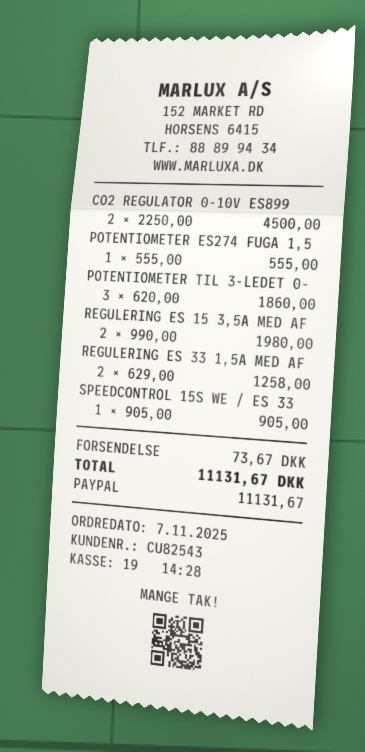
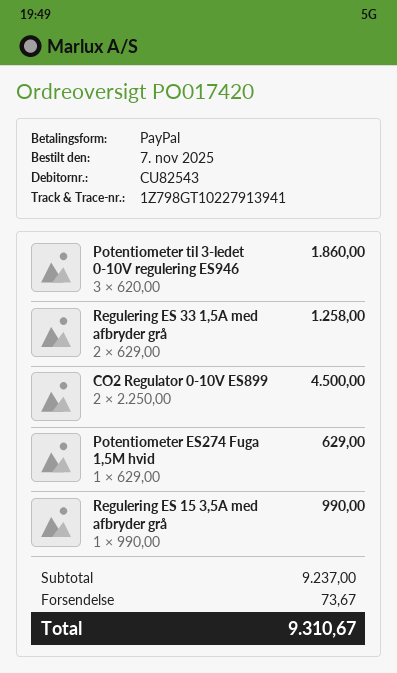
POTENTIOMETER ES274 FUGA 1,5: 1 x 555.00 = 555.00 -> 1 x 629.00 = 629.00
REGULERING ES 15 3,5A MED AF: 2 x 990.00 = 1980.00 -> 1 x 990.00 = 990.00
SPEEDCONTROL 15S WE / ES 33: 1 x 905.00 = 905.00 -> none
total: 11131.67 -> 9310.67

